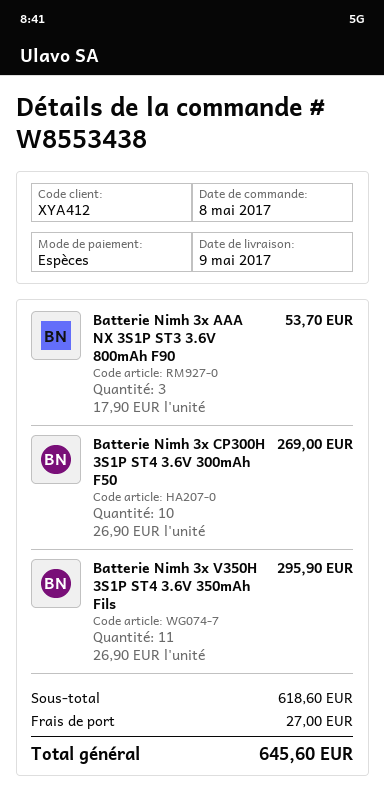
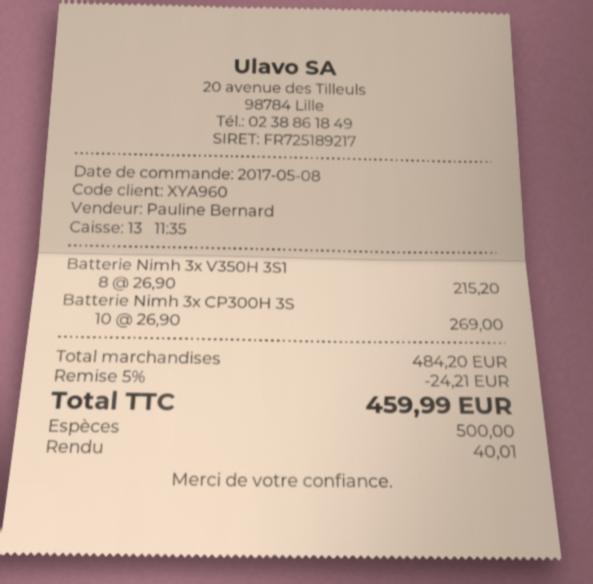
customer number: XYA412 -> XYA960
Batterie Nimh 3x AAA NX 3S1P ST3 3.6V 800mAh F90: 3 x 17.90 = 53.70 -> none
Batterie Nimh 3x V350H 3S1P ST4 3.6V 350mAh Fils: 11 x 26.90 = 295.90 -> 8 x 26.90 = 215.20
subtotal: 618.60 -> 484.20
discount: none -> 5% = 24.21
shipping: 27.00 -> none
total: 645.60 -> 459.99

